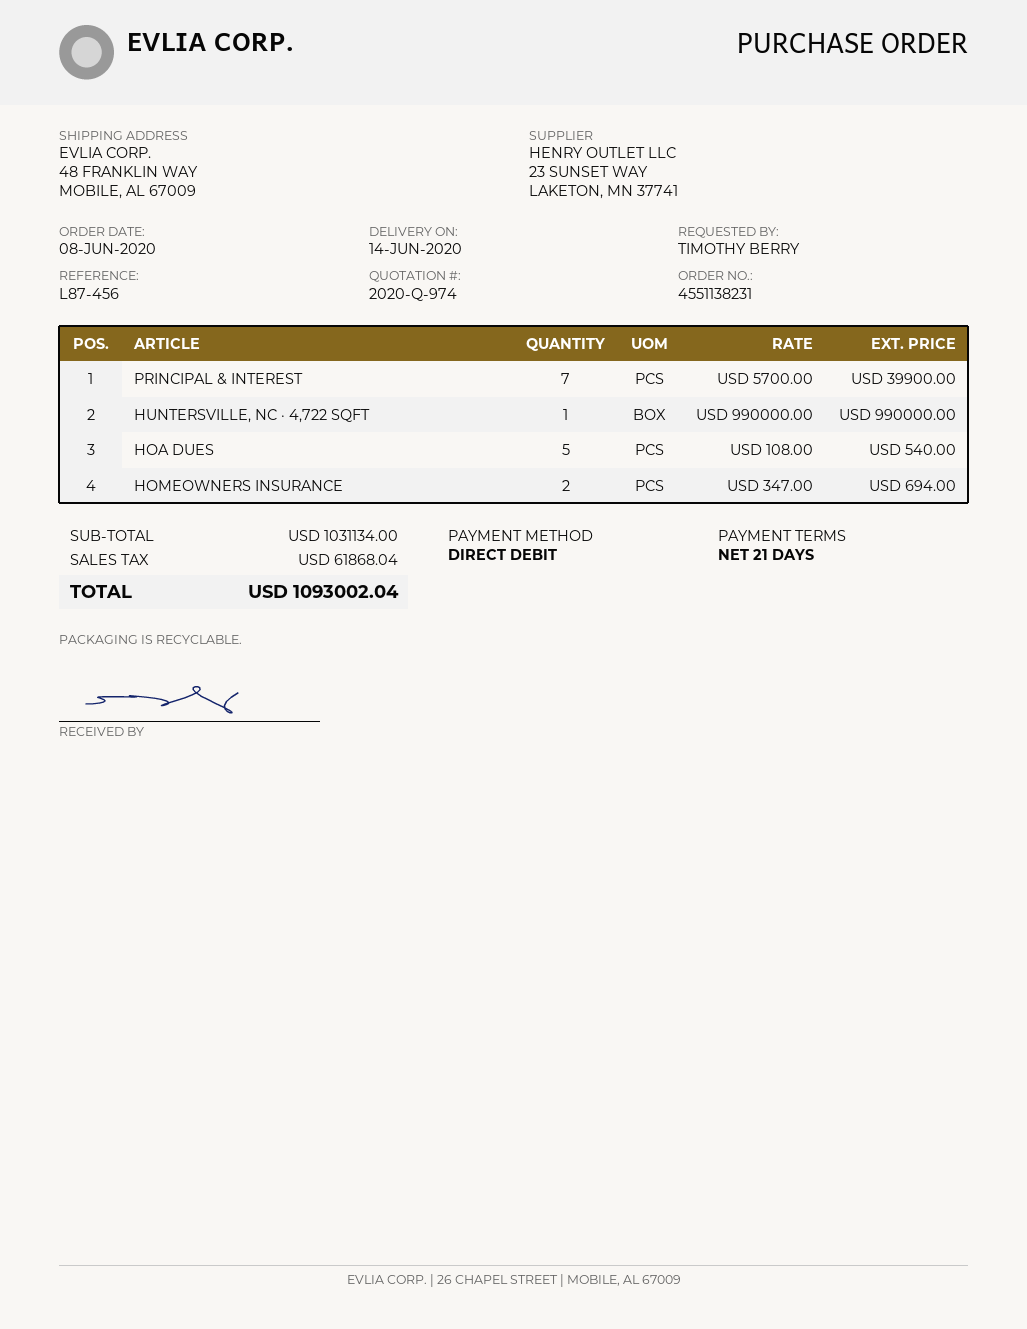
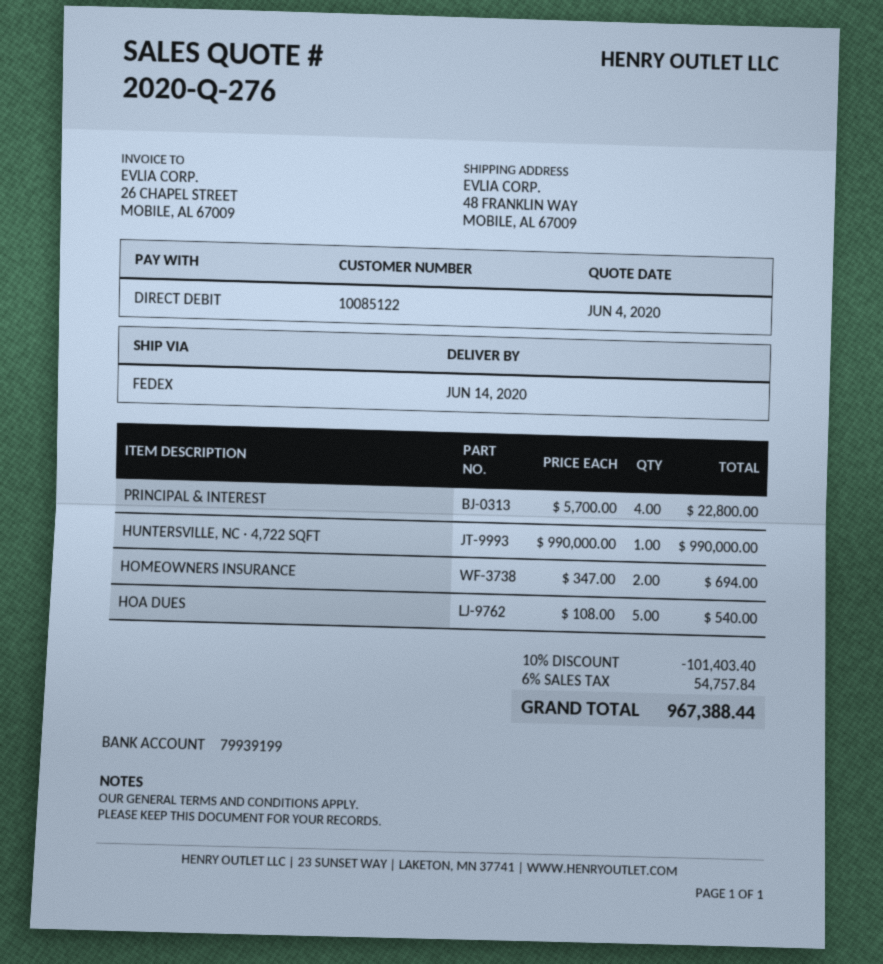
quote number: 2020-Q-974 -> 2020-Q-276
PRINCIPAL & INTEREST: 7 x 5700.00 = 39900.00 -> 4 x 5700.00 = 22800.00
discount: none -> 10% = 101403.40
tax: 61868.04 -> 54757.84
total: 1093002.04 -> 967388.44

